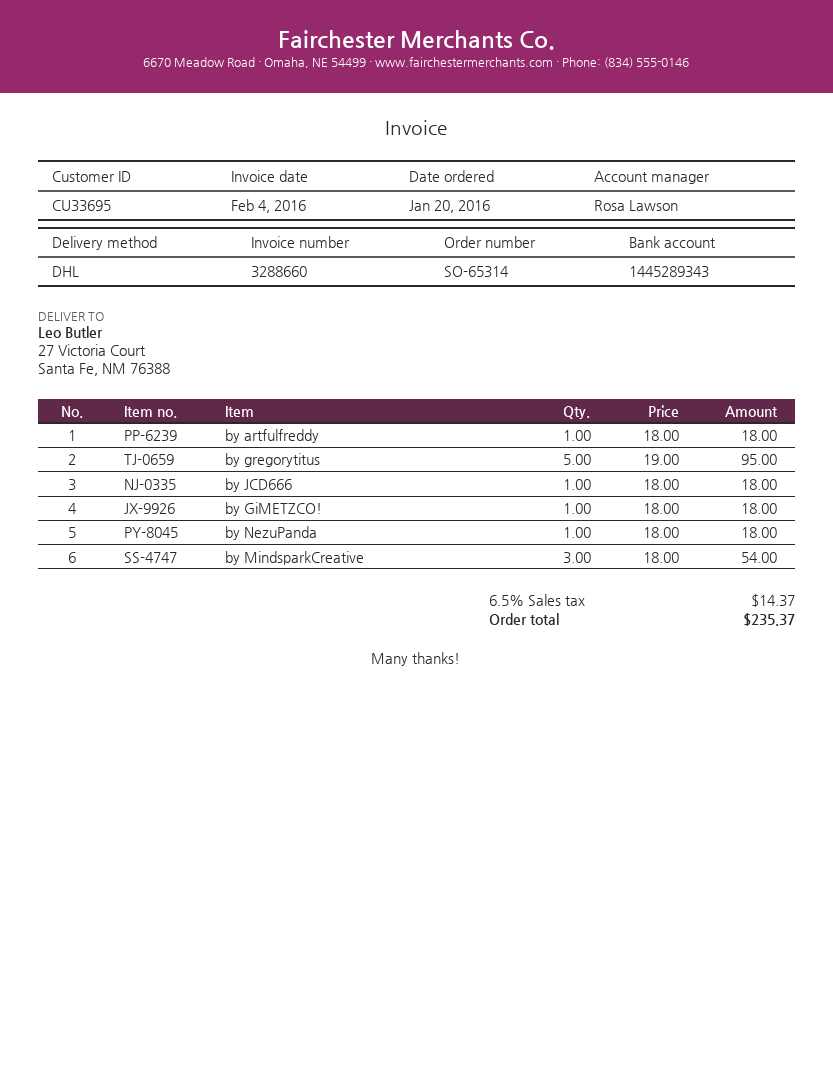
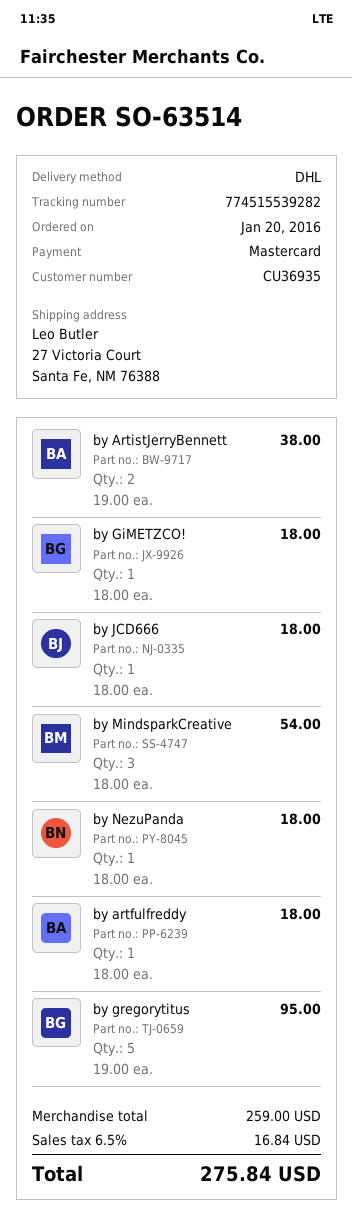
order number: SO-65314 -> SO-63514
customer number: CU33695 -> CU36935
by ArtistJerryBennett: none -> 2 x 19.00 = 38.00
tax: 6.5% = 14.37 -> 6.5% = 16.84
total: 235.37 -> 275.84

